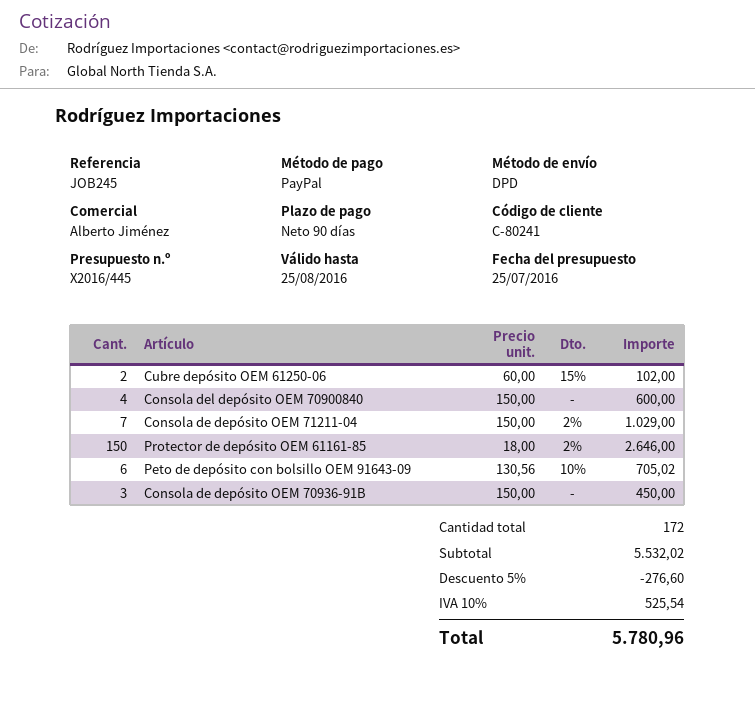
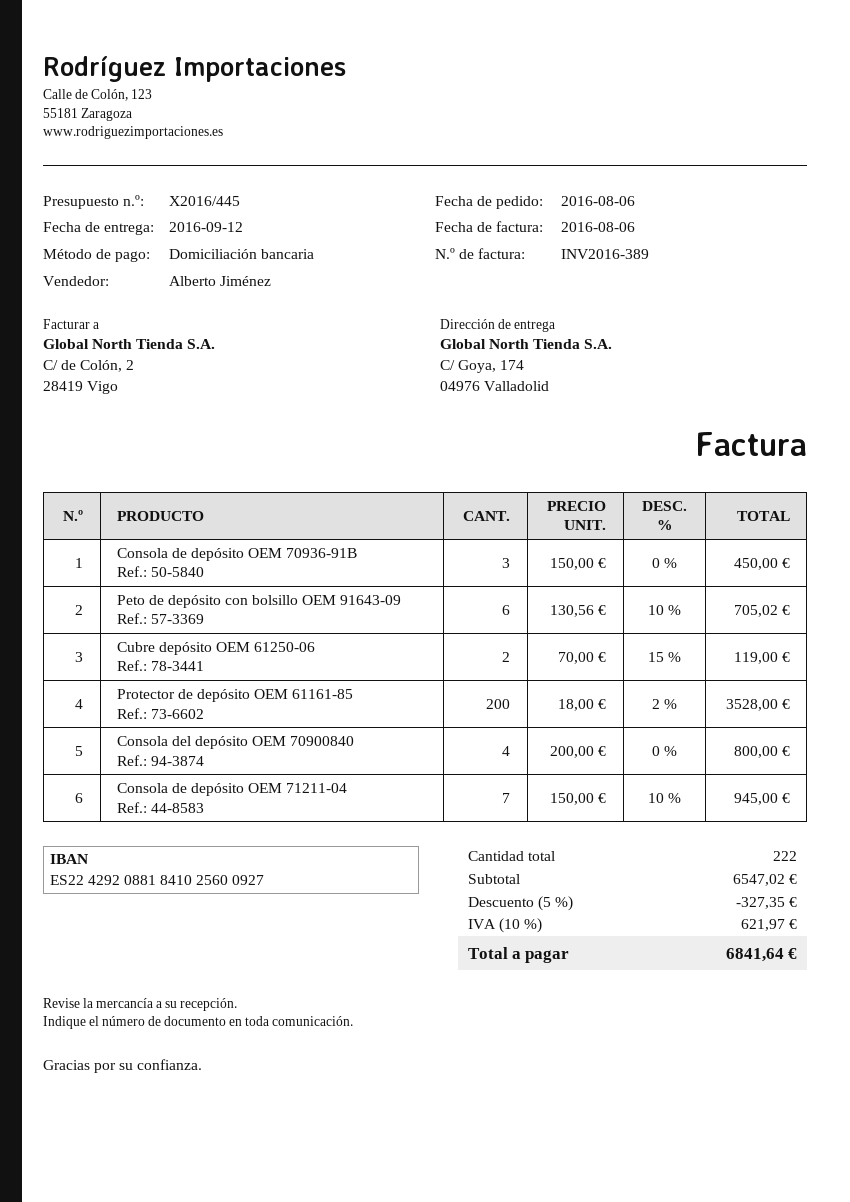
payment method: PayPal -> direct debit
Cubre depósito OEM 61250-06: 2 x 60.00 - 15% = 102.00 -> 2 x 70.00 - 15% = 119.00
Consola del depósito OEM 70900840: 4 x 150.00 = 600.00 -> 4 x 200.00 = 800.00
Consola de depósito OEM 71211-04: 7 x 150.00 - 2% = 1029.00 -> 7 x 150.00 - 10% = 945.00
Protector de depósito OEM 61161-85: 150 x 18.00 - 2% = 2646.00 -> 200 x 18.00 - 2% = 3528.00
total quantity: 172 -> 222
subtotal: 5532.02 -> 6547.02
discount: 5% = 276.60 -> 5% = 327.35
tax: 10% = 525.54 -> 10% = 621.97
total: 5780.96 -> 6841.64

